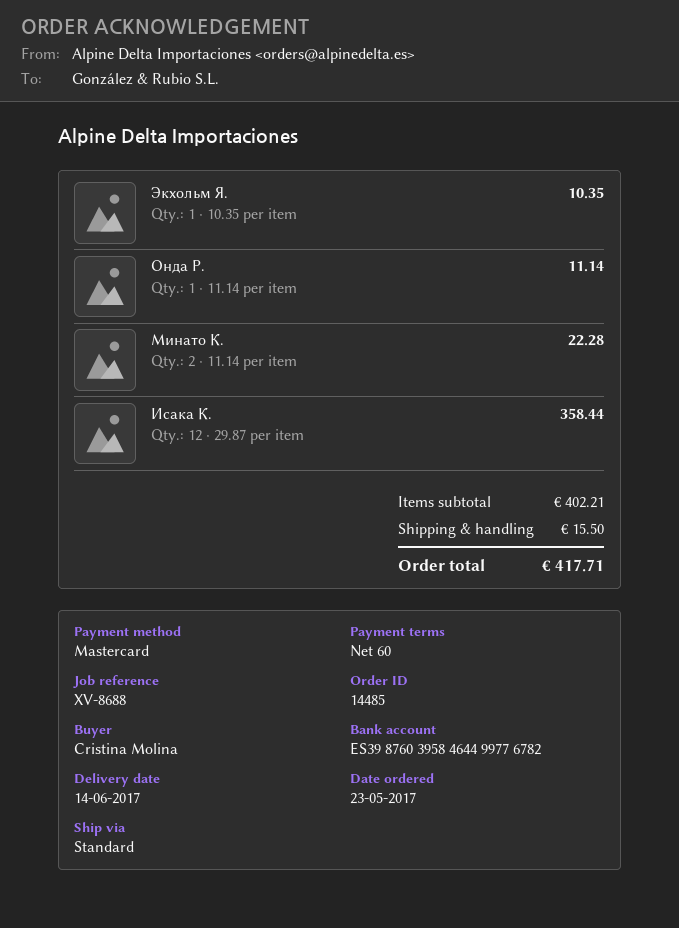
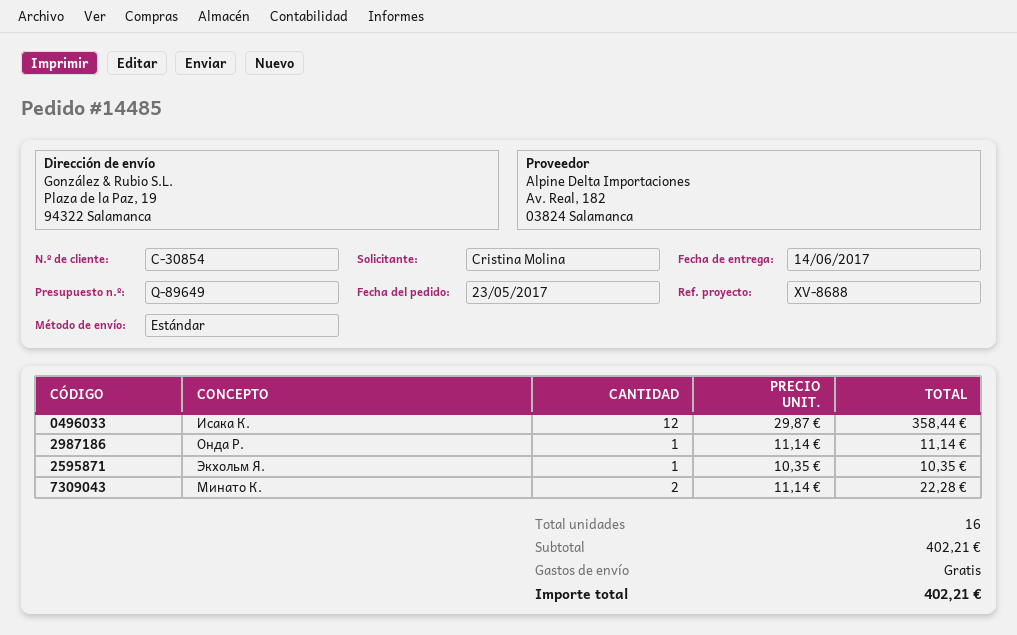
shipping: 15.50 -> 0.00
total: 417.71 -> 402.21

